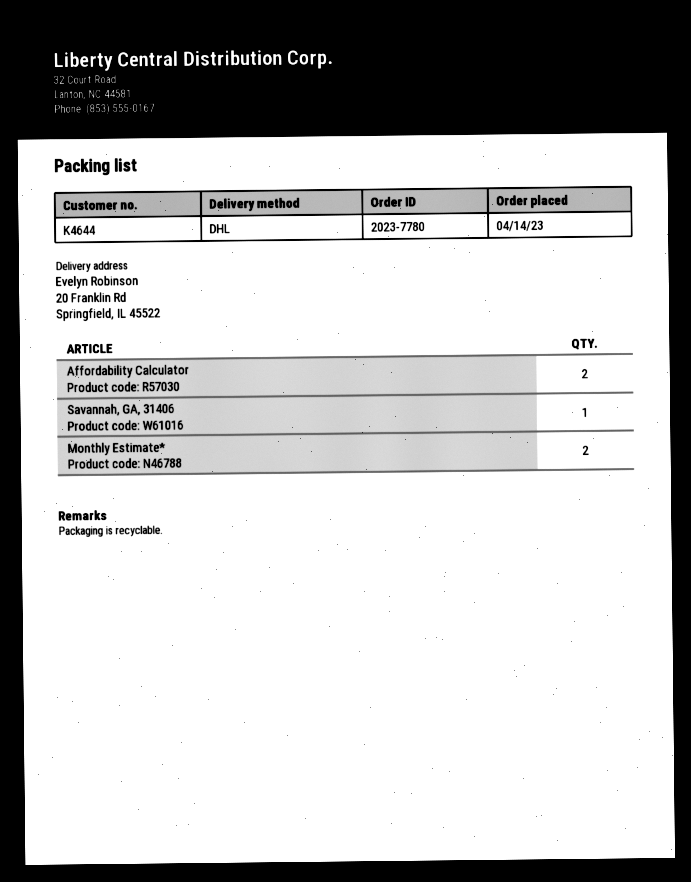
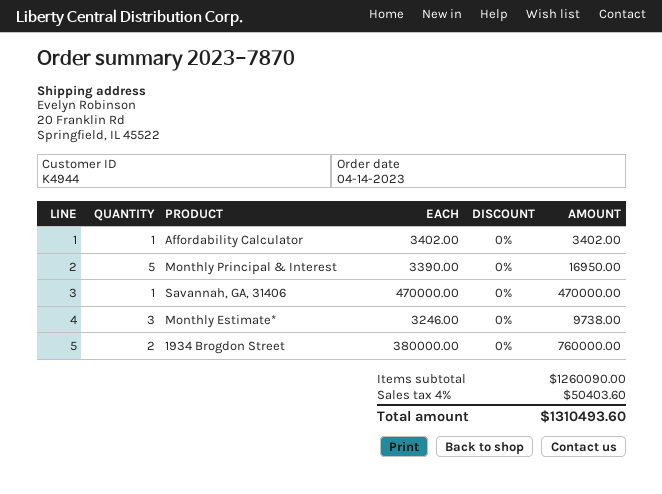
order number: 2023-7780 -> 2023-7870
customer number: K4644 -> K4944
Affordability Calculator: 2 -> 1
Monthly Estimate*: 2 -> 3
Monthly Principal & Interest: none -> 5
1934 Brogdon Street: none -> 2

